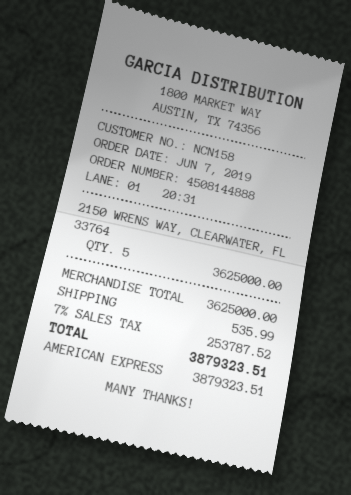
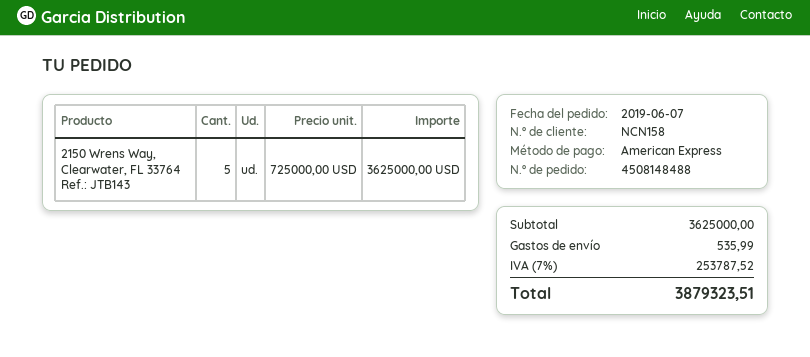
order number: 4508144888 -> 4508148488

